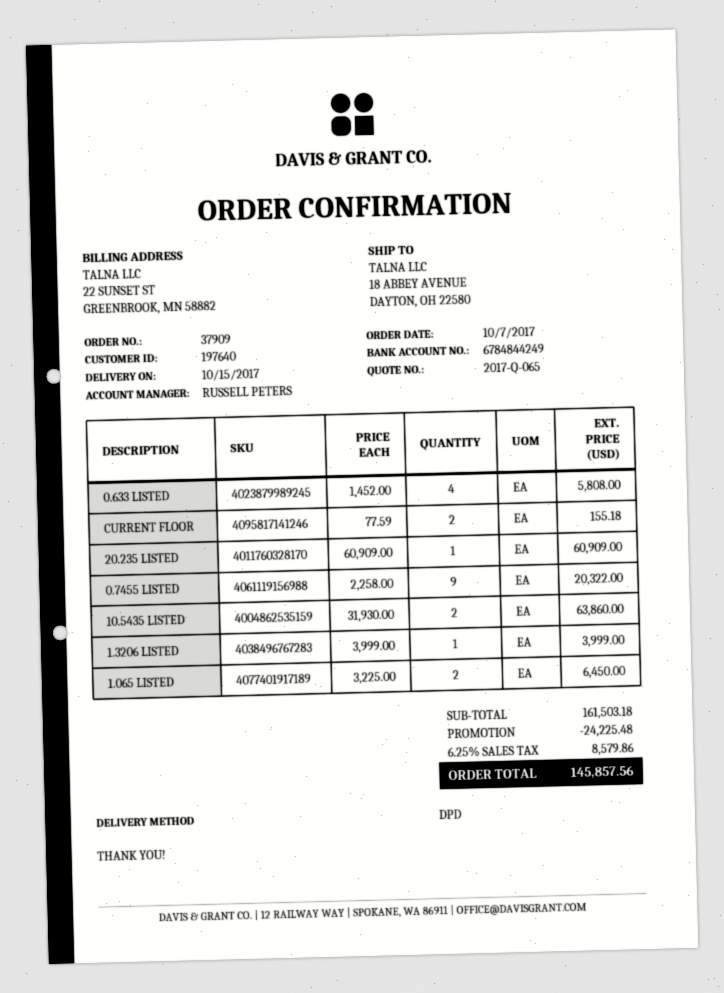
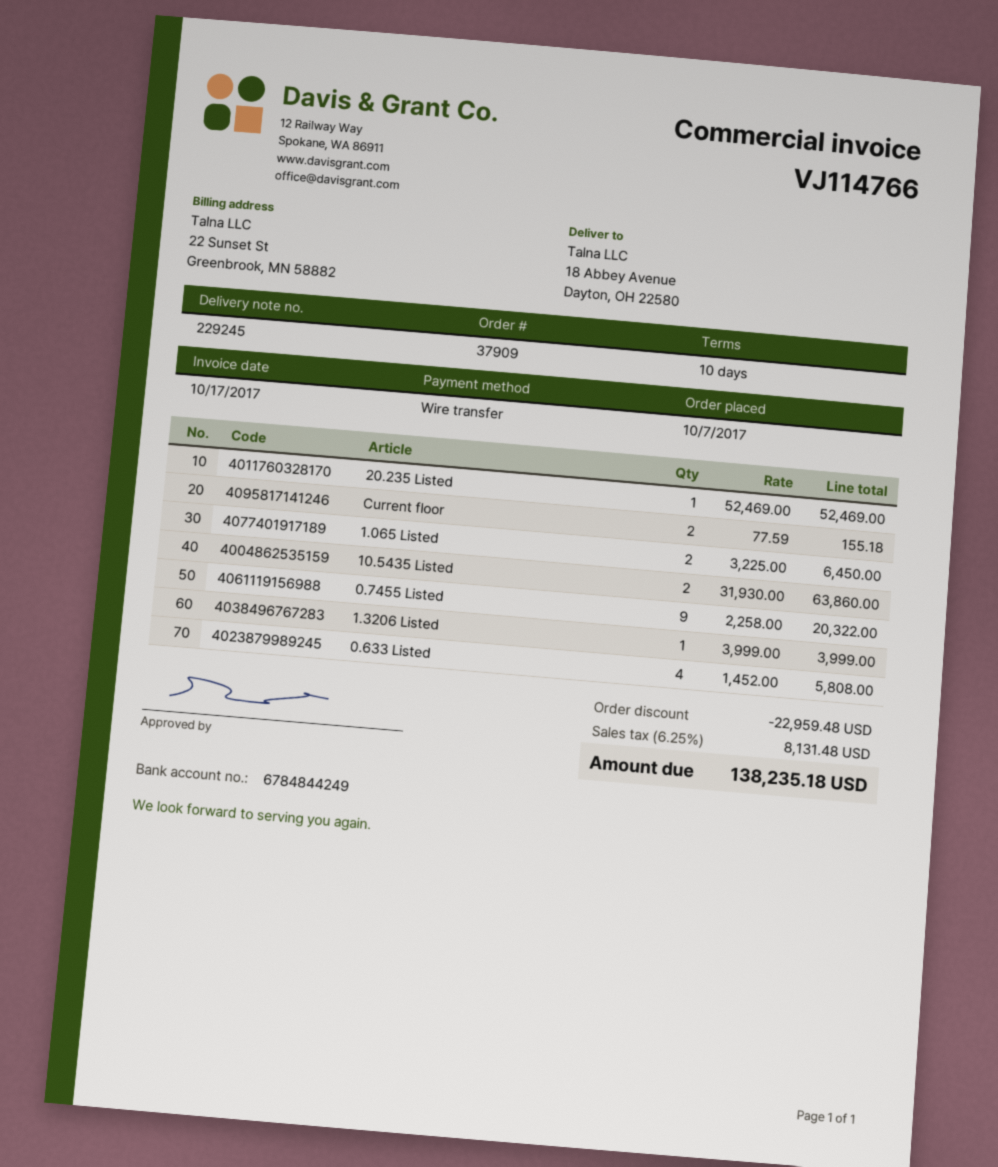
20.235 LISTED: 1 x 60909.00 = 60909.00 -> 1 x 52469.00 = 52469.00
discount: 24225.48 -> 22959.48
tax: 6.25% = 8579.86 -> 6.25% = 8131.48
total: 145857.56 -> 138235.18

